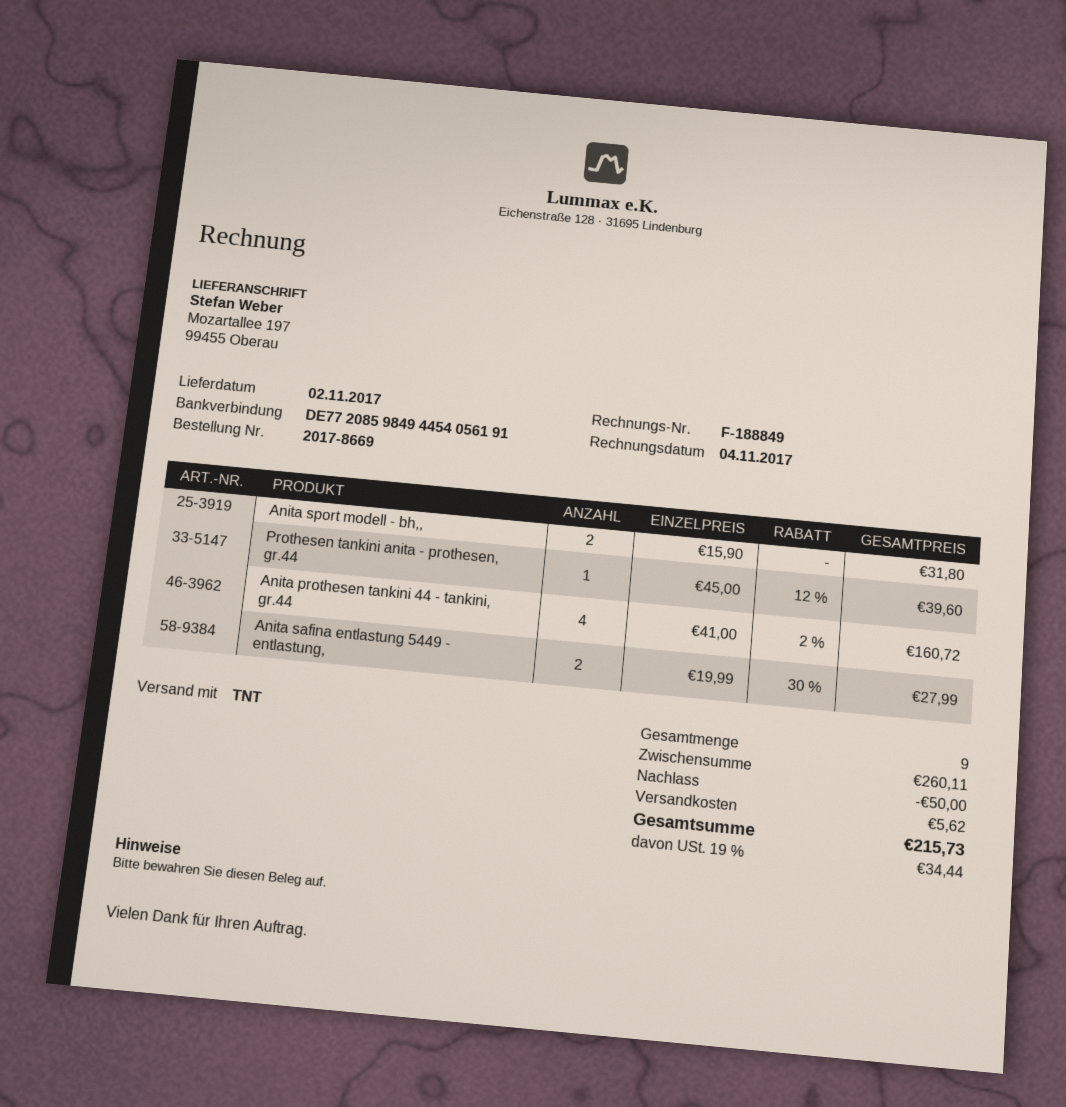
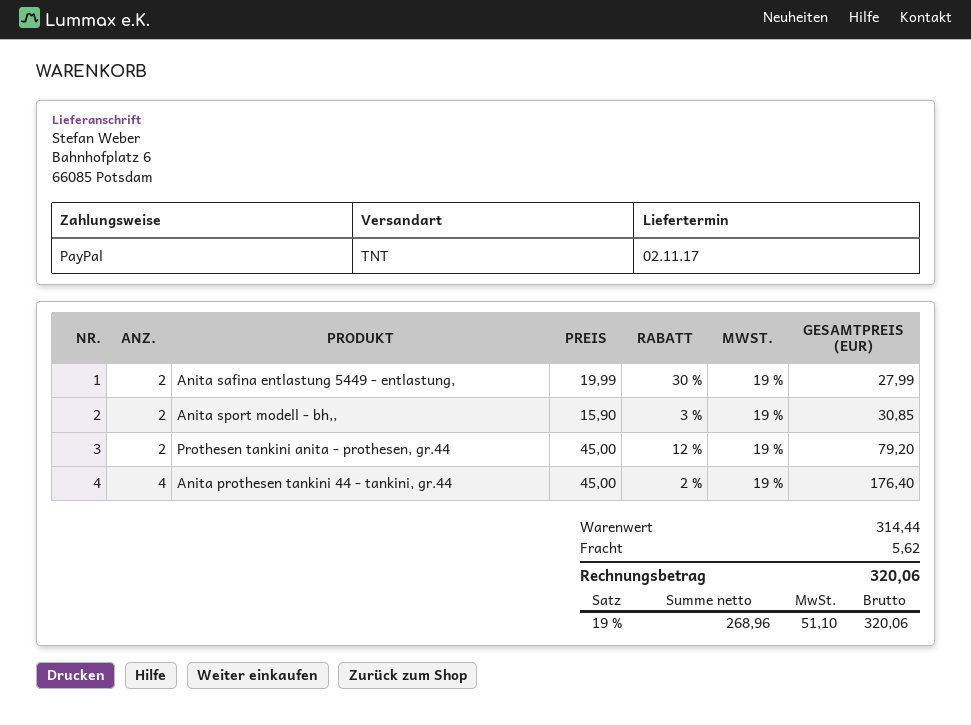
ship to: Mozartallee 197, 99455 Oberau -> Bahnhofplatz 6, 66085 Potsdam
Anita sport modell - bh,,: 2 x 15.90 = 31.80 -> 2 x 15.90 - 3% = 30.85
Prothesen tankini anita - prothesen, gr.44: 1 x 45.00 - 12% = 39.60 -> 2 x 45.00 - 12% = 79.20
Anita prothesen tankini 44 - tankini, gr.44: 4 x 41.00 - 2% = 160.72 -> 4 x 45.00 - 2% = 176.40
subtotal: 260.11 -> 314.44
discount: 50.00 -> none
tax: 19% = 34.44 -> 19% = 51.10
total: 215.73 -> 320.06

